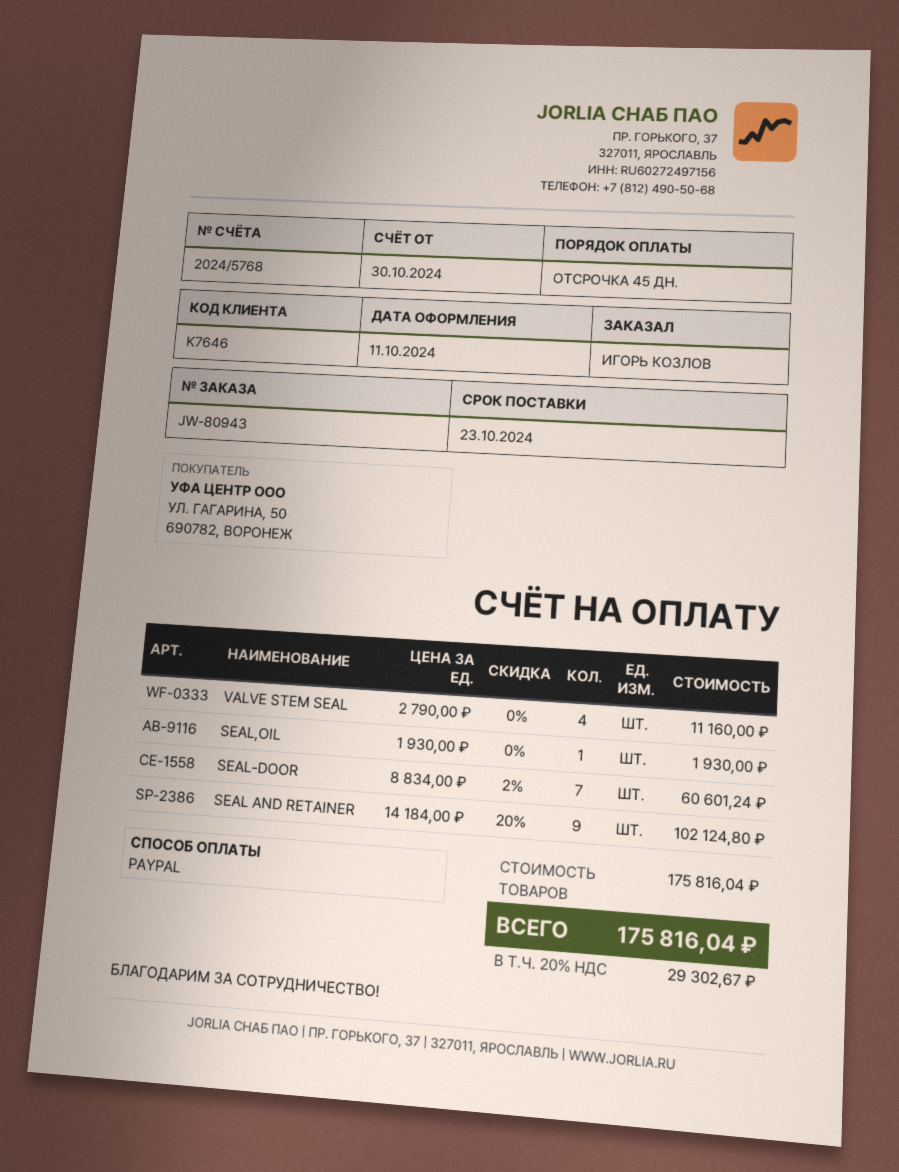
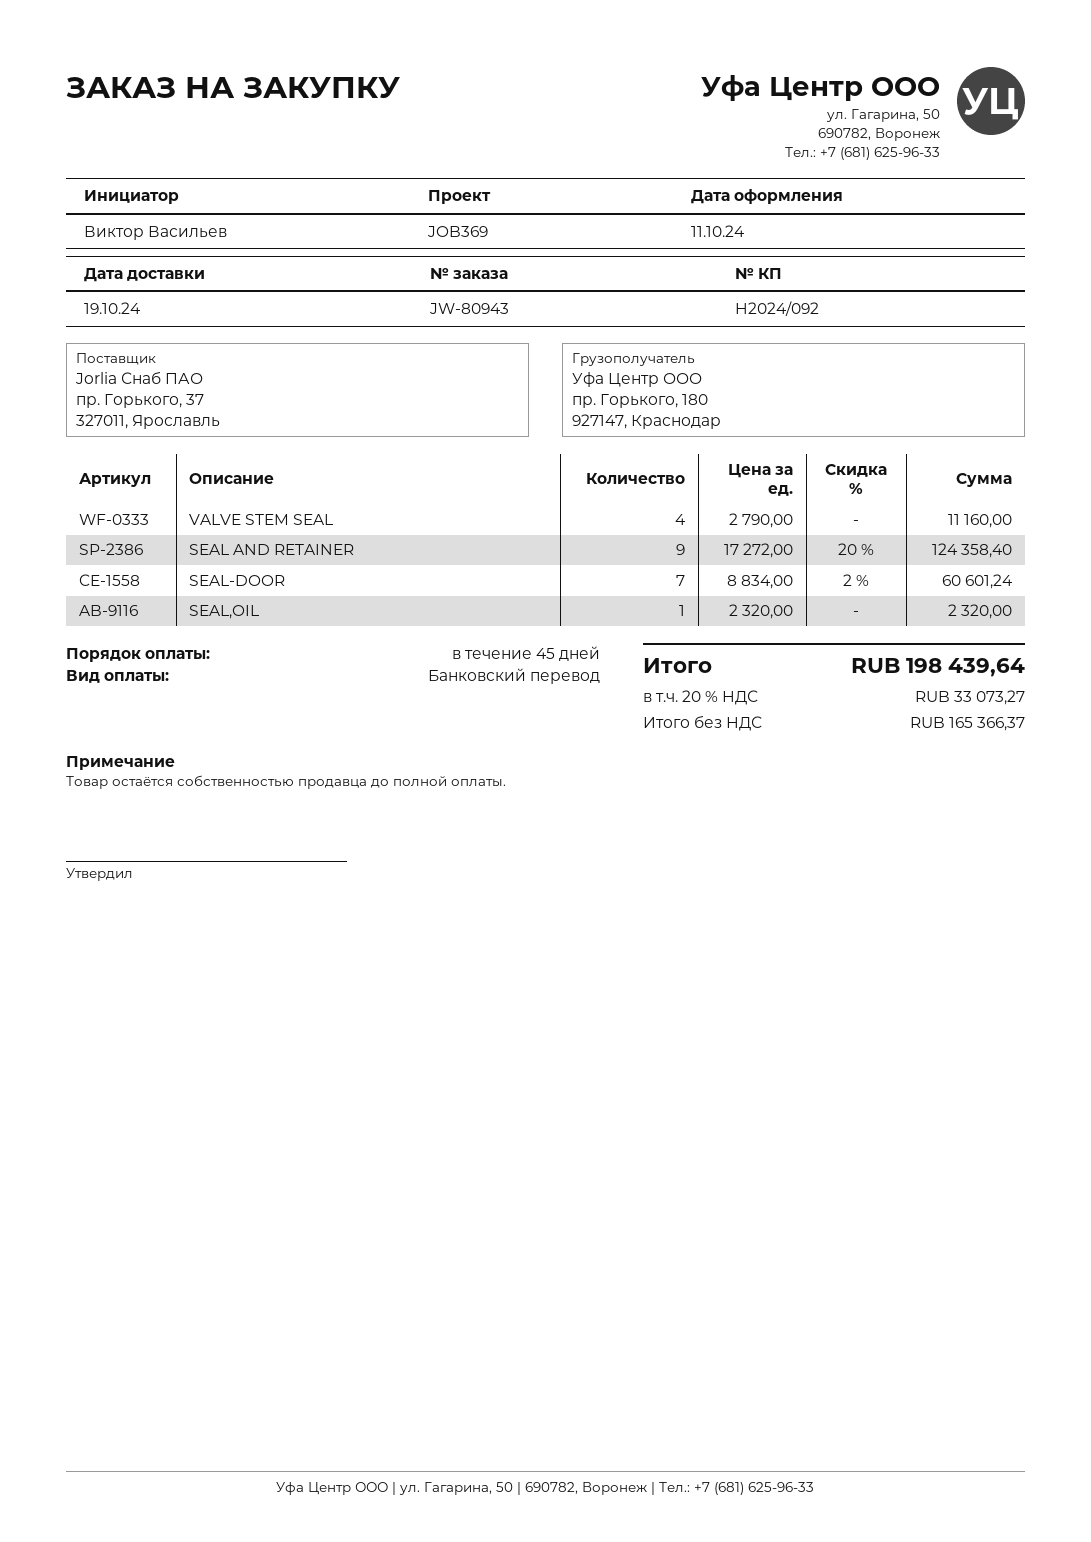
delivery date: 2024-10-23 -> 2024-10-19
ordered by: ИГОРЬ КОЗЛОВ -> Виктор Васильев
payment method: PayPal -> bank transfer
SEAL,OIL: 1 x 1930.00 = 1930.00 -> 1 x 2320.00 = 2320.00
SEAL AND RETAINER: 9 x 14184.00 - 20% = 102124.80 -> 9 x 17272.00 - 20% = 124358.40
tax: 20% = 29302.67 -> 20% = 33073.27
total: 175816.04 -> 198439.64

